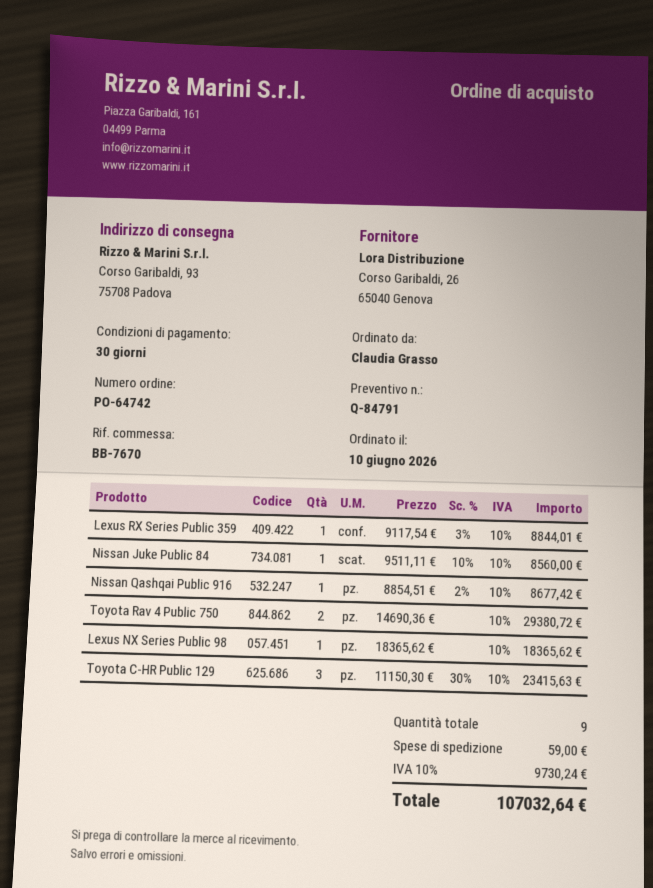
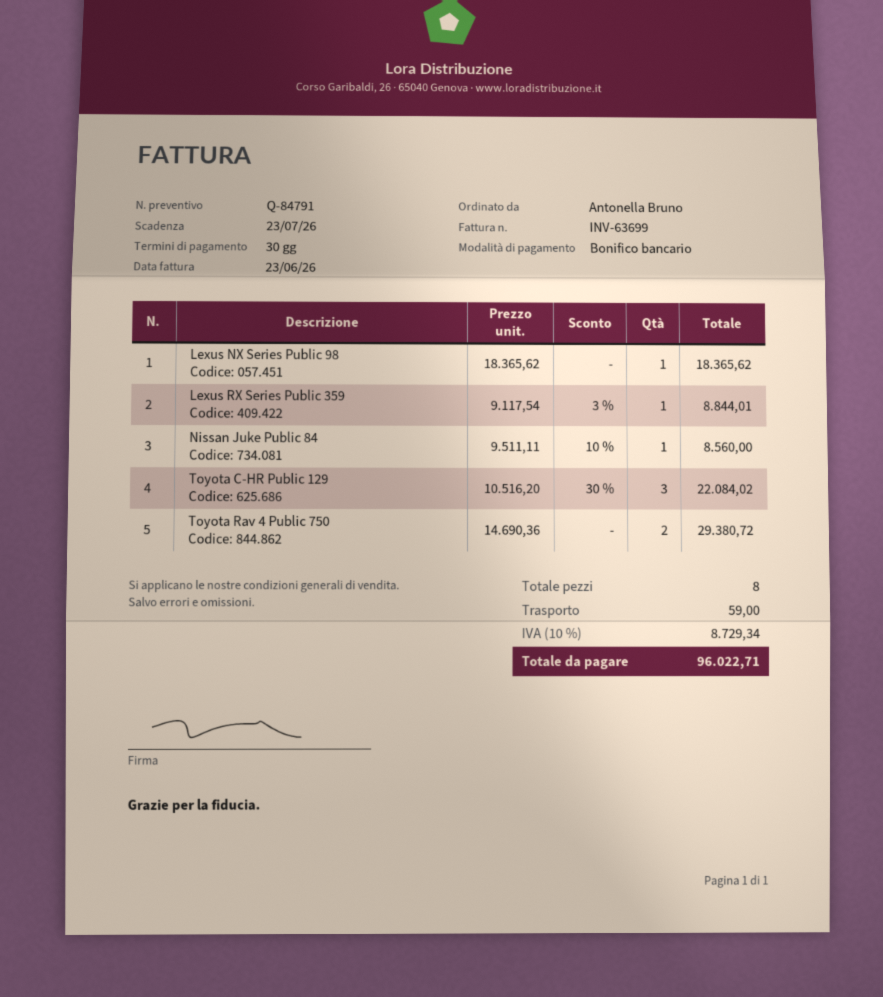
ordered by: Claudia Grasso -> Antonella Bruno
Nissan Qashqai Public 916: 1 x 8854.51 - 2% = 8677.42 -> none
Toyota C-HR Public 129: 3 x 11150.30 - 30% = 23415.63 -> 3 x 10516.20 - 30% = 22084.02
total quantity: 9 -> 8
tax: 10% = 9730.24 -> 10% = 8729.34
total: 107032.64 -> 96022.71

